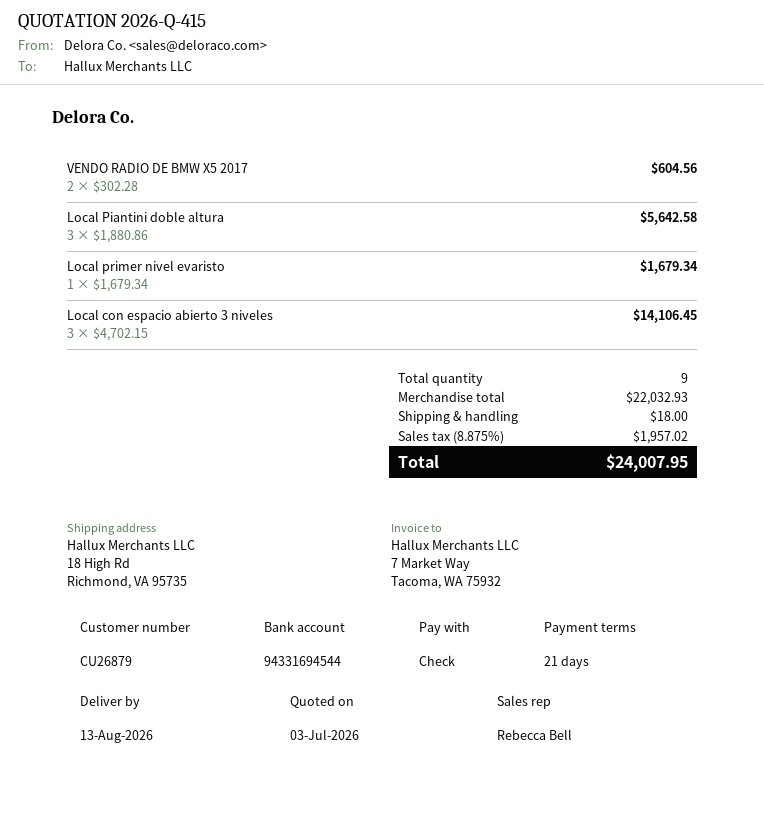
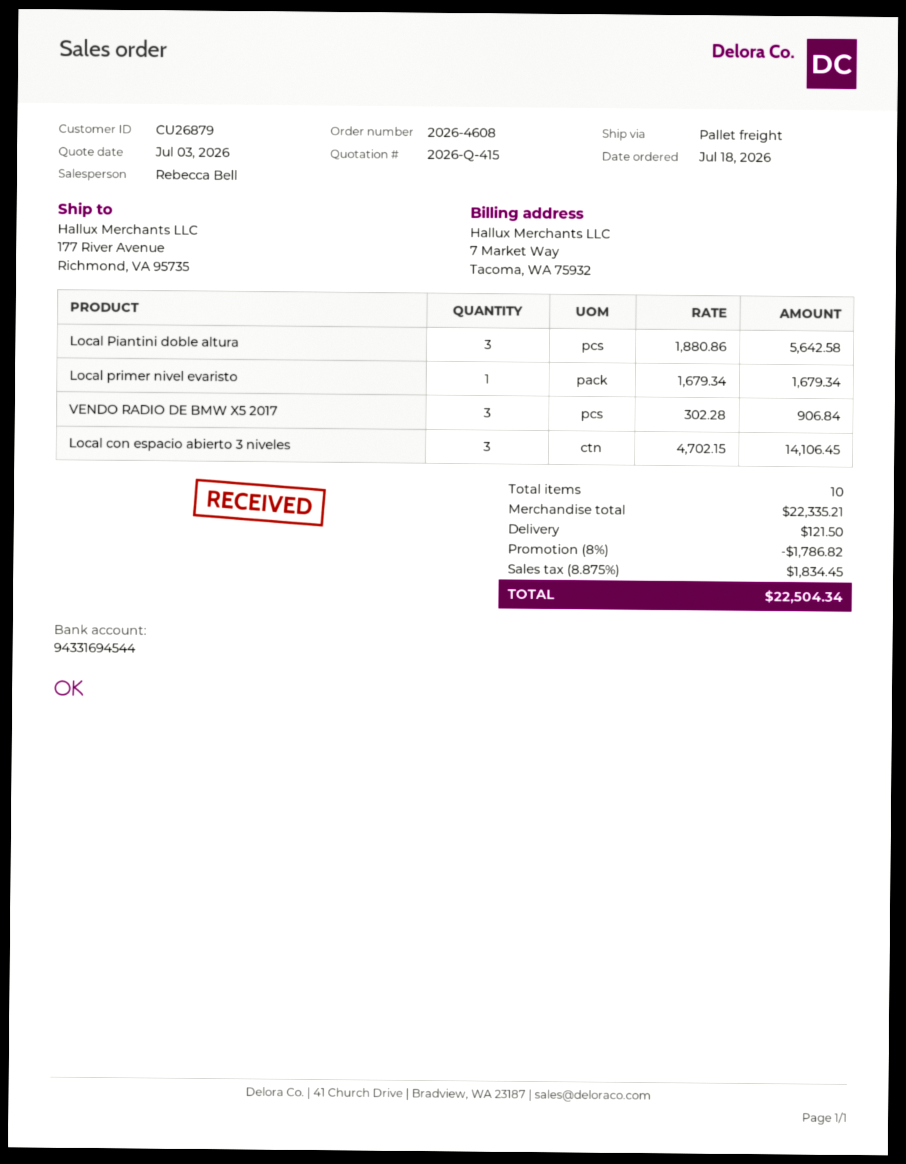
ship to: 18 High Rd, Richmond, VA 95735 -> 177 River Avenue, Richmond, VA 95735
VENDO RADIO DE BMW X5 2017: 2 x 302.28 = 604.56 -> 3 x 302.28 = 906.84
total quantity: 9 -> 10
subtotal: 22032.93 -> 22335.21
discount: none -> 8% = 1786.82
shipping: 18.00 -> 121.50
tax: 8.875% = 1957.02 -> 8.875% = 1834.45
total: 24007.95 -> 22504.34

